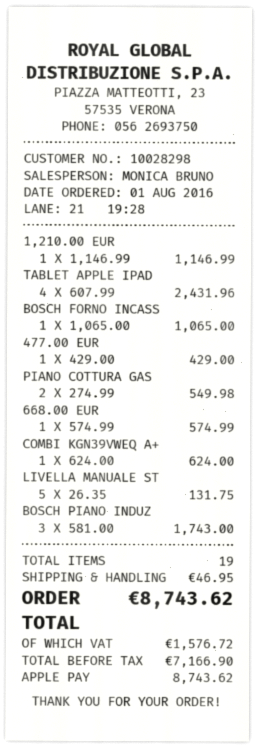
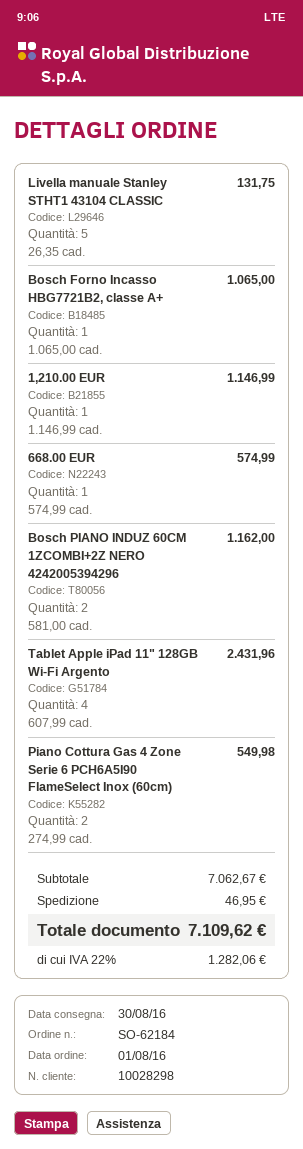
477.00 EUR: 1 x 429.00 = 429.00 -> none
COMBI KGN39VWEQ A+: 1 x 624.00 = 624.00 -> none
BOSCH PIANO INDUZ: 3 x 581.00 = 1743.00 -> 2 x 581.00 = 1162.00
tax: 1576.72 -> 1282.06
total: 8743.62 -> 7109.62

